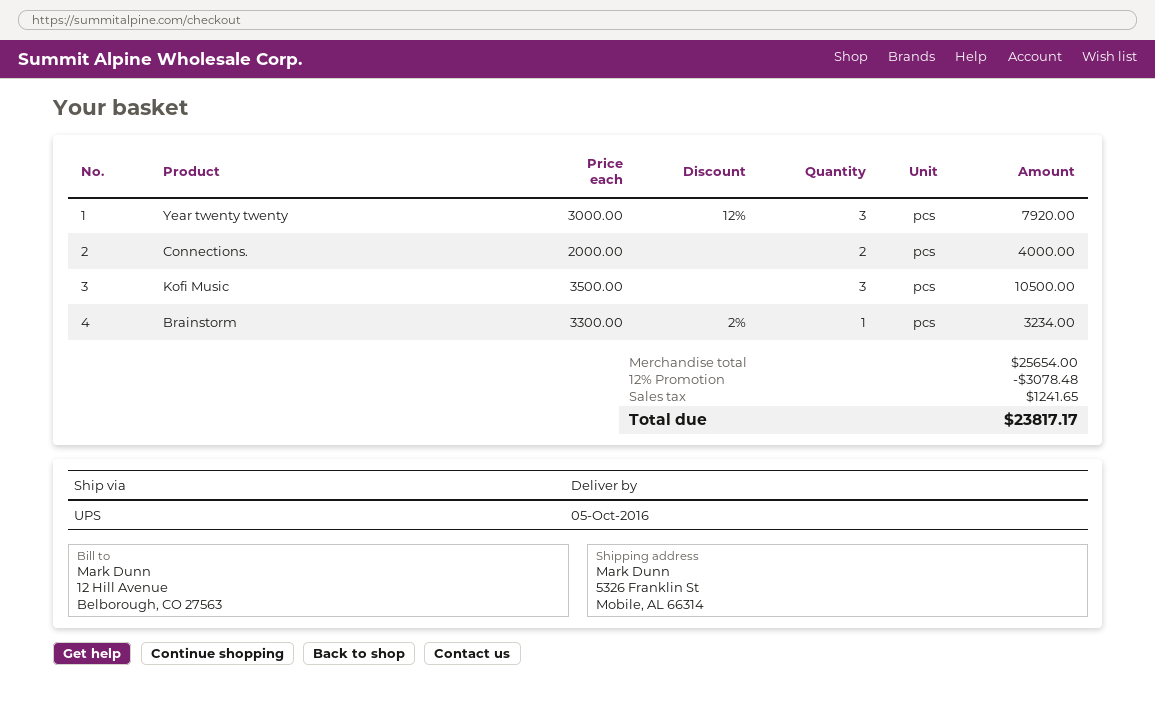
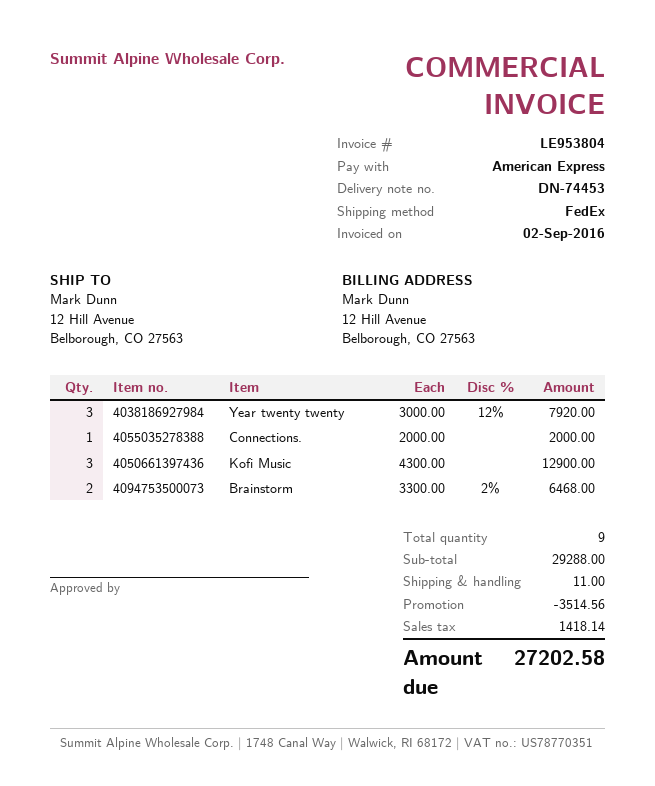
shipping method: UPS -> FedEx
ship to: 5326 Franklin St, Mobile, AL 66314 -> 12 Hill Avenue, Belborough, CO 27563
Connections.: 2 x 2000.00 = 4000.00 -> 1 x 2000.00 = 2000.00
Kofi Music: 3 x 3500.00 = 10500.00 -> 3 x 4300.00 = 12900.00
Brainstorm: 1 x 3300.00 - 2% = 3234.00 -> 2 x 3300.00 - 2% = 6468.00
subtotal: 25654.00 -> 29288.00
discount: 3078.48 -> 3514.56
shipping: none -> 11.00
tax: 1241.65 -> 1418.14
total: 23817.17 -> 27202.58

